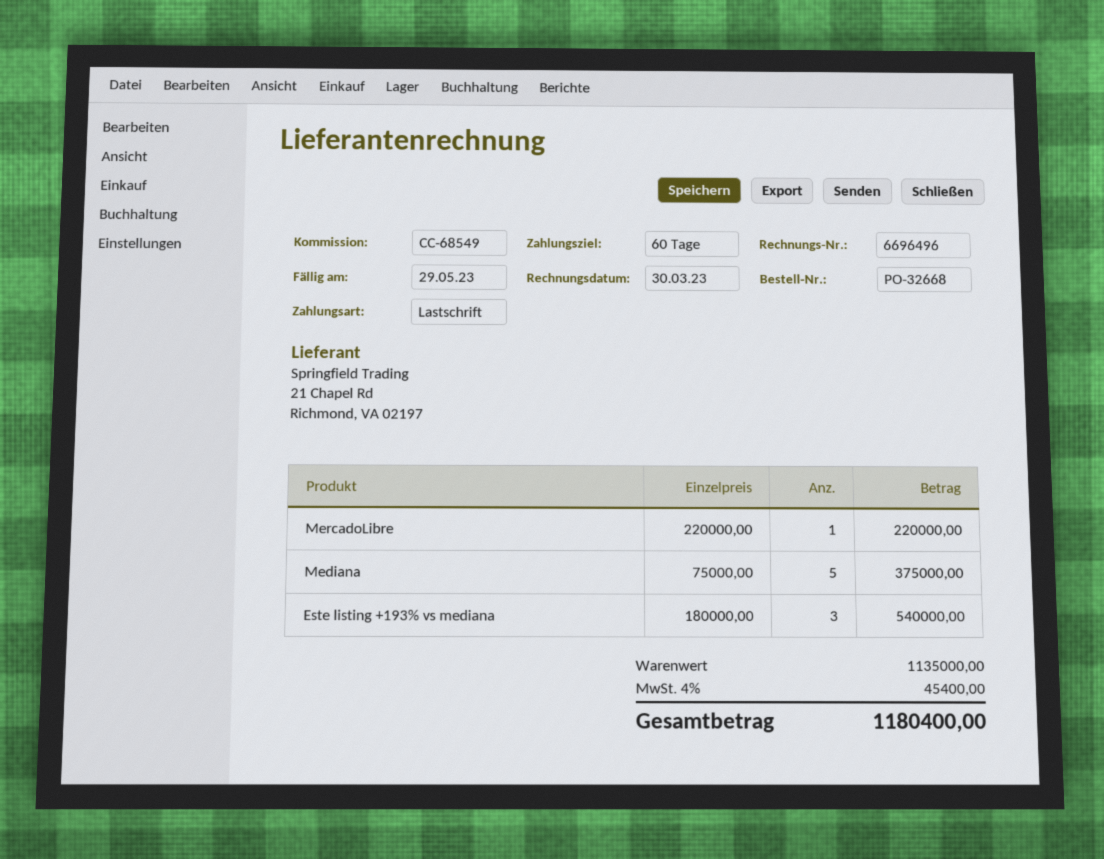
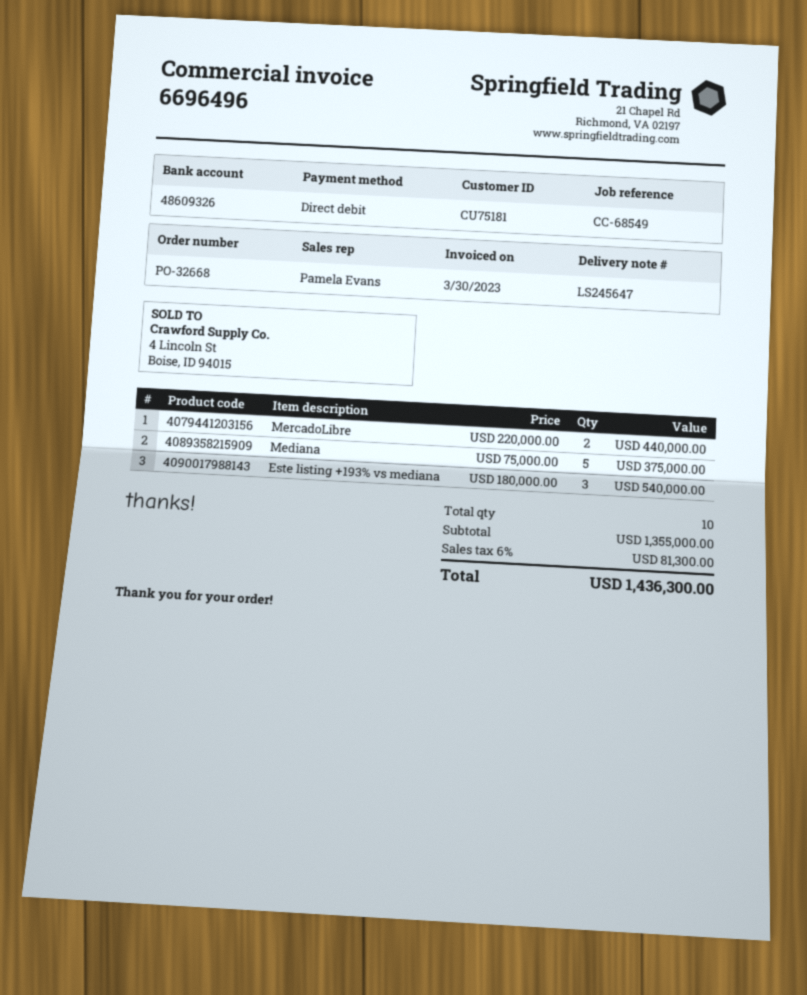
MercadoLibre: 1 x 220000.00 = 220000.00 -> 2 x 220000.00 = 440000.00
subtotal: 1135000.00 -> 1355000.00
tax: 4% = 45400.00 -> 6% = 81300.00
total: 1180400.00 -> 1436300.00

